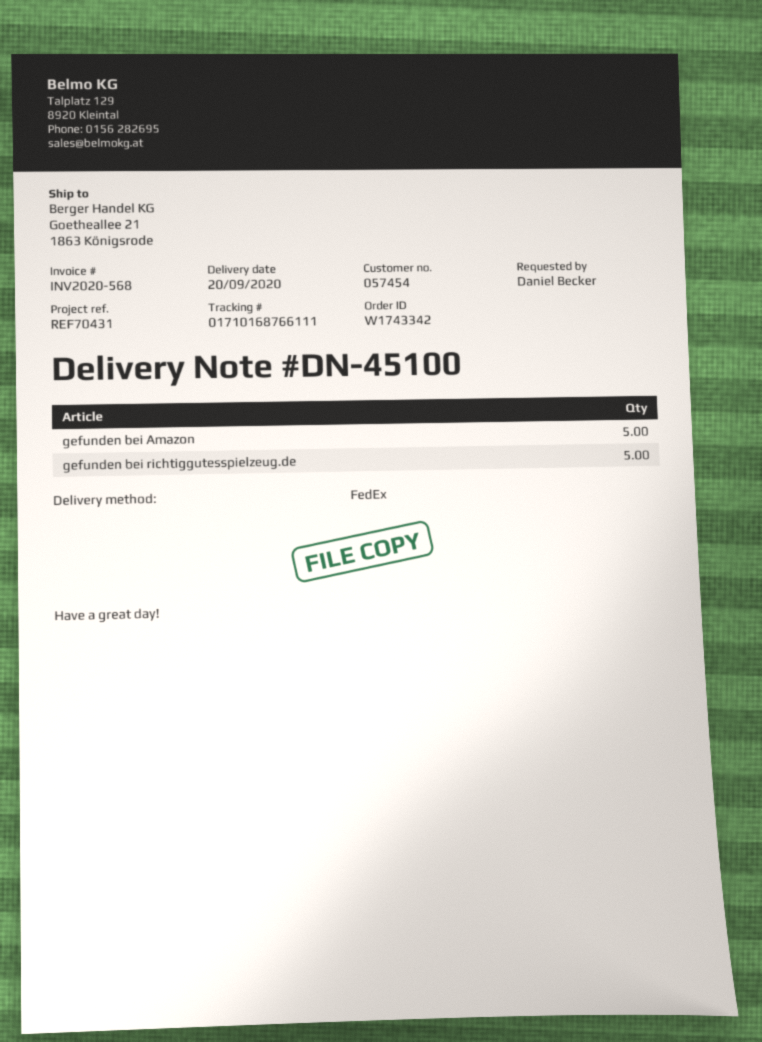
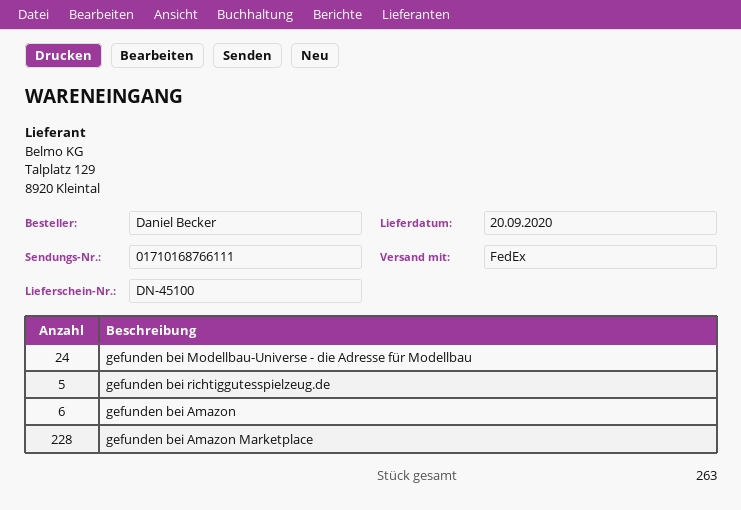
gefunden bei Amazon: 5 -> 6
gefunden bei Modellbau-Universe - die Adresse für Modellbau: none -> 24
gefunden bei Amazon Marketplace: none -> 228

